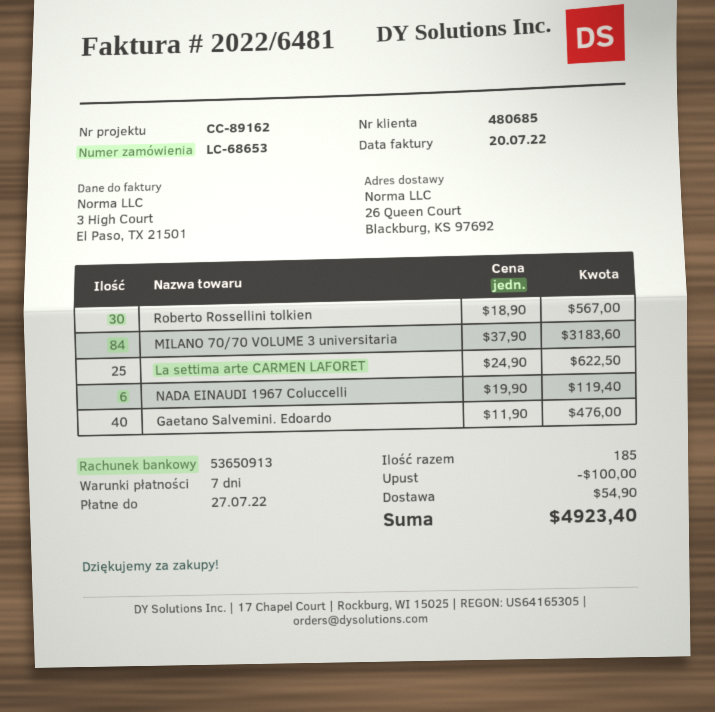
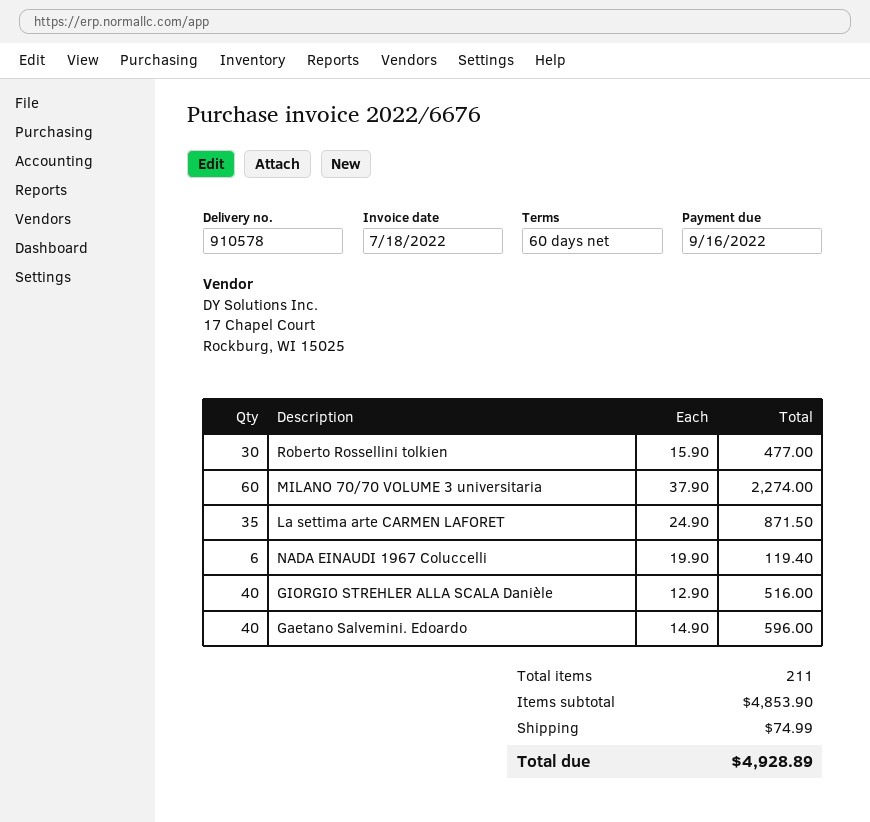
invoice number: 2022/6481 -> 2022/6676
invoice date: 2022-07-20 -> 2022-07-18
payment terms: 7 days -> 60 days
due date: 2022-07-27 -> 2022-09-16
Roberto Rossellini tolkien: 30 x 18.90 = 567.00 -> 30 x 15.90 = 477.00
MILANO 70/70 VOLUME 3 universitaria: 84 x 37.90 = 3183.60 -> 60 x 37.90 = 2274.00
La settima arte CARMEN LAFORET: 25 x 24.90 = 622.50 -> 35 x 24.90 = 871.50
Gaetano Salvemini. Edoardo: 40 x 11.90 = 476.00 -> 40 x 14.90 = 596.00
GIORGIO STREHLER ALLA SCALA Danièle: none -> 40 x 12.90 = 516.00
total quantity: 185 -> 211
discount: 100.00 -> none
shipping: 54.90 -> 74.99
total: 4923.40 -> 4928.89

